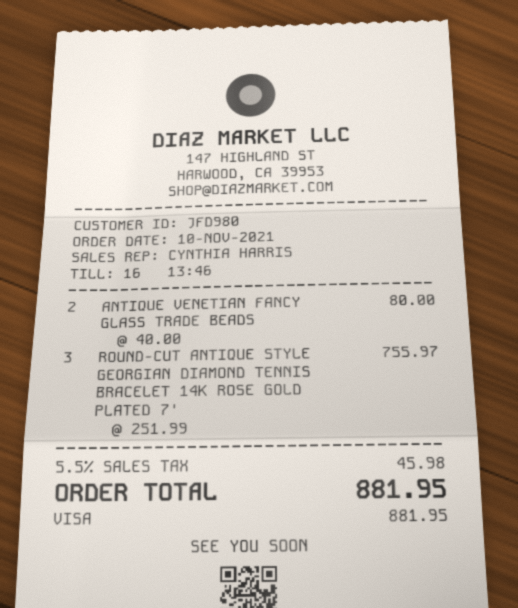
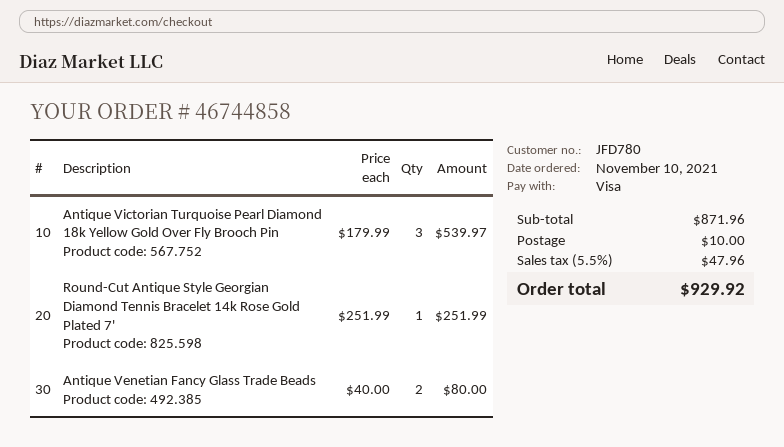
customer number: JFD980 -> JFD780
ROUND-CUT ANTIQUE STYLE GEORGIAN DIAMOND TENNIS BRACELET 14K ROSE GOLD PLATED 7': 3 x 251.99 = 755.97 -> 1 x 251.99 = 251.99
Antique Victorian Turquoise Pearl Diamond 18k Yellow Gold Over Fly Brooch Pin: none -> 3 x 179.99 = 539.97
shipping: none -> 10.00
tax: 5.5% = 45.98 -> 5.5% = 47.96
total: 881.95 -> 929.92

